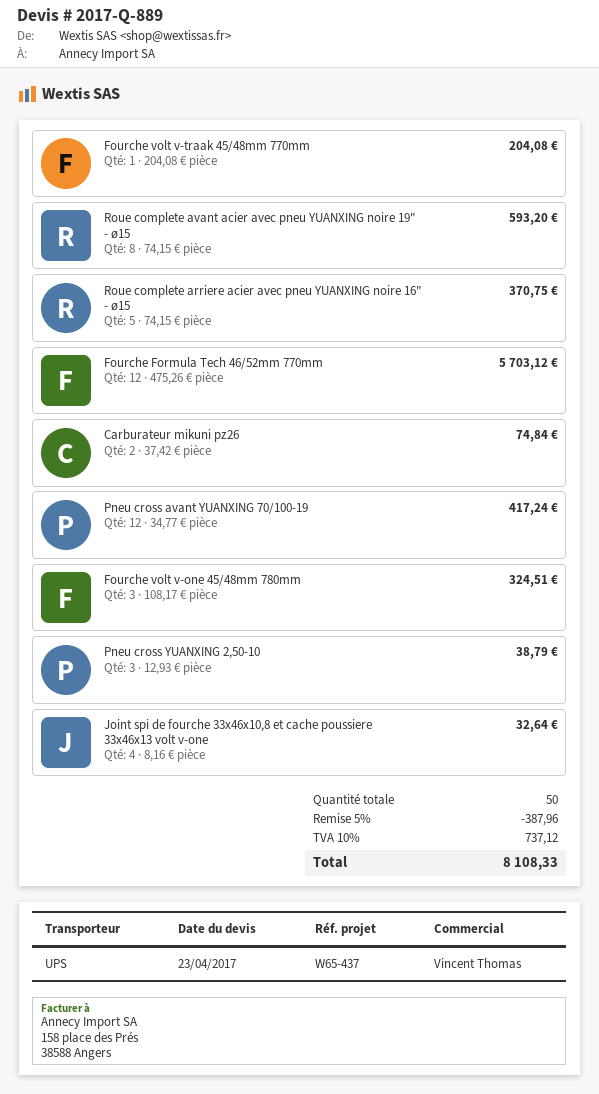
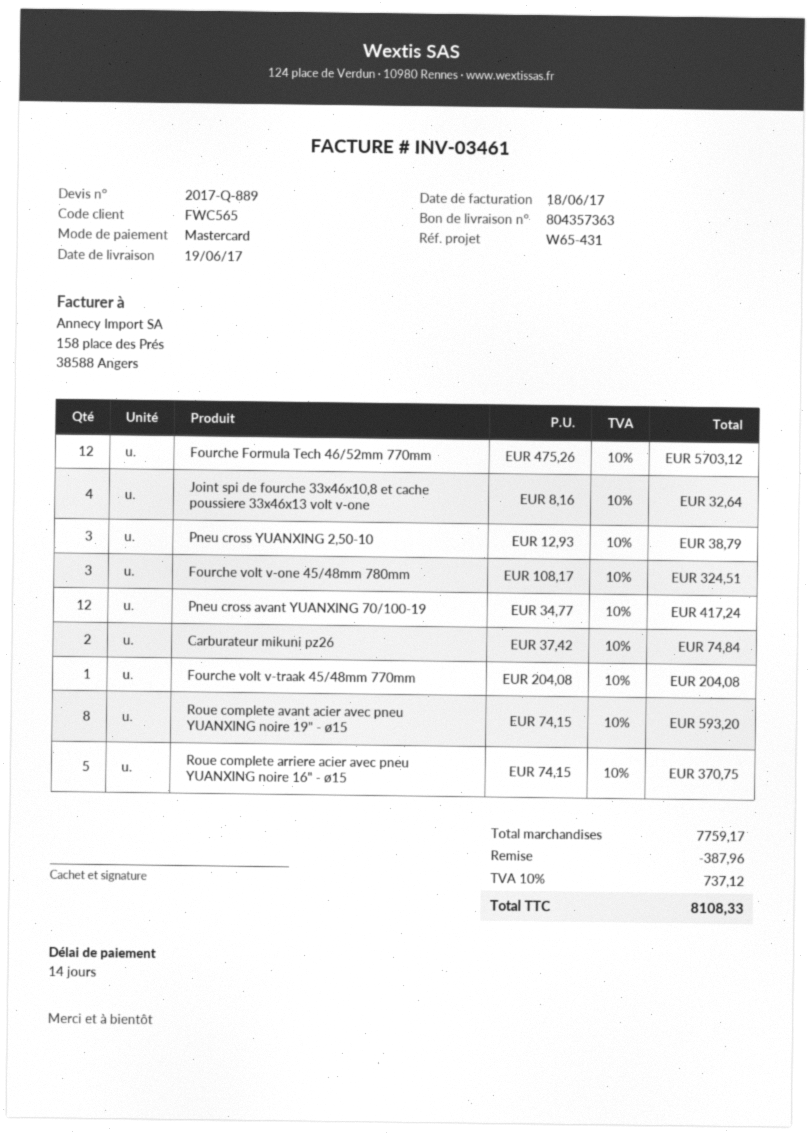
reference: W65-437 -> W65-431

